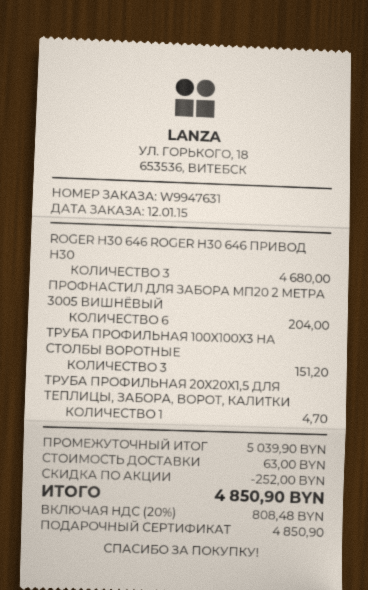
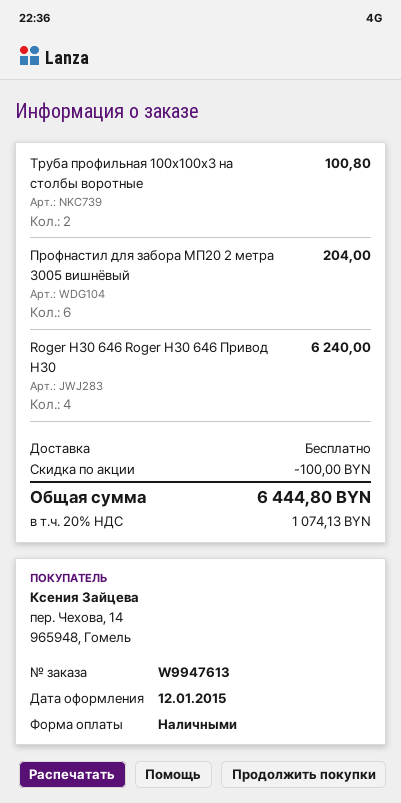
order number: W9947631 -> W9947613
payment method: gift card -> cash
ROGER H30 646 ROGER H30 646 ПРИВОД H30: 3 for 4680.00 -> 4 for 6240.00
ТРУБА ПРОФИЛЬНАЯ 100Х100Х3 НА СТОЛБЫ ВОРОТНЫЕ: 3 for 151.20 -> 2 for 100.80
ТРУБА ПРОФИЛЬНАЯ 20Х20Х1,5 ДЛЯ ТЕПЛИЦЫ, ЗАБОРА, ВОРОТ, КАЛИТКИ: 1 for 4.70 -> none
discount: 252.00 -> 100.00
shipping: 63.00 -> 0.00
tax: 20% = 808.48 -> 20% = 1074.13
total: 4850.90 -> 6444.80

